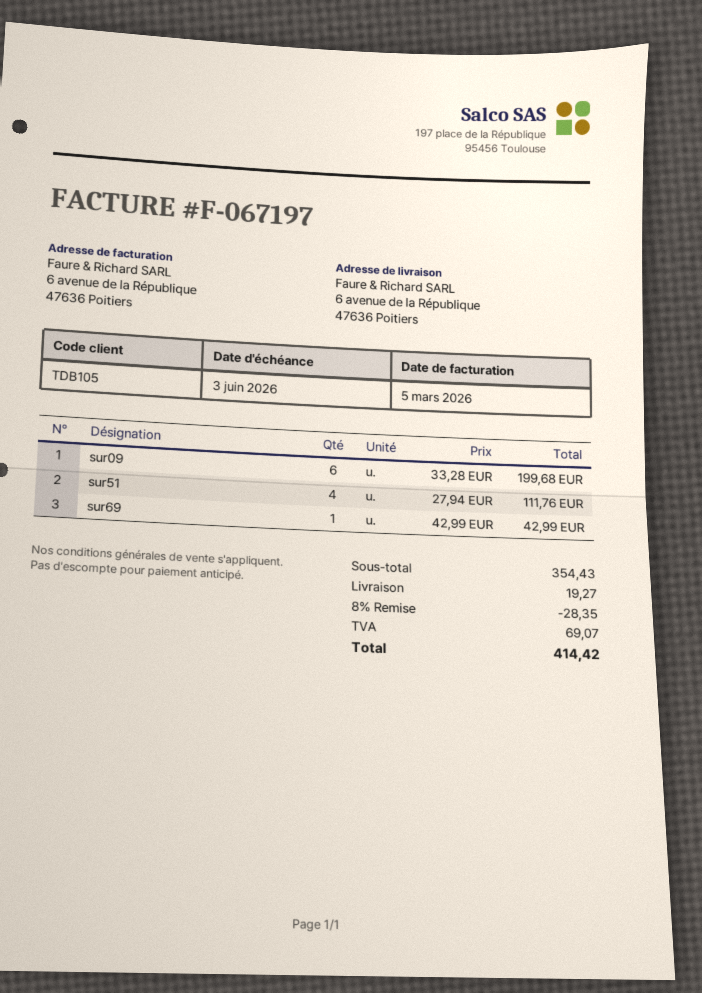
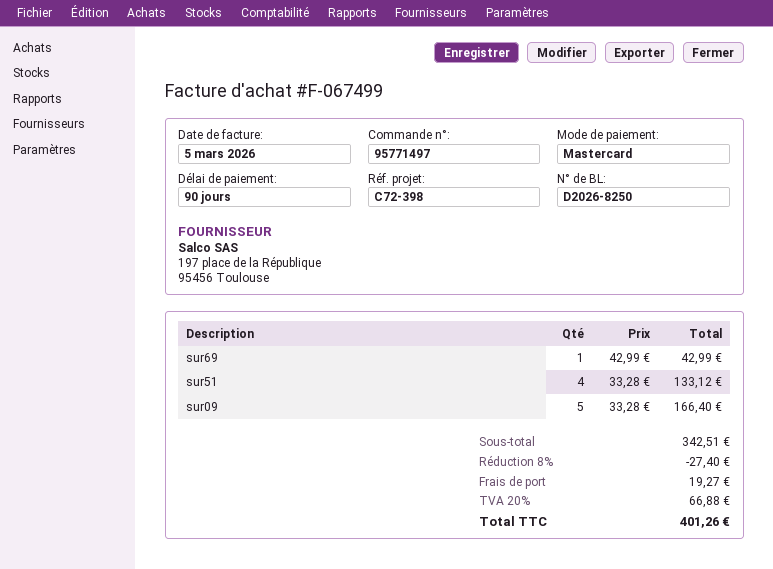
invoice number: F-067197 -> F-067499
sur09: 6 x 33.28 = 199.68 -> 5 x 33.28 = 166.40
sur51: 4 x 27.94 = 111.76 -> 4 x 33.28 = 133.12
subtotal: 354.43 -> 342.51
discount: 8% = 28.35 -> 8% = 27.40
tax: 69.07 -> 66.88
total: 414.42 -> 401.26

